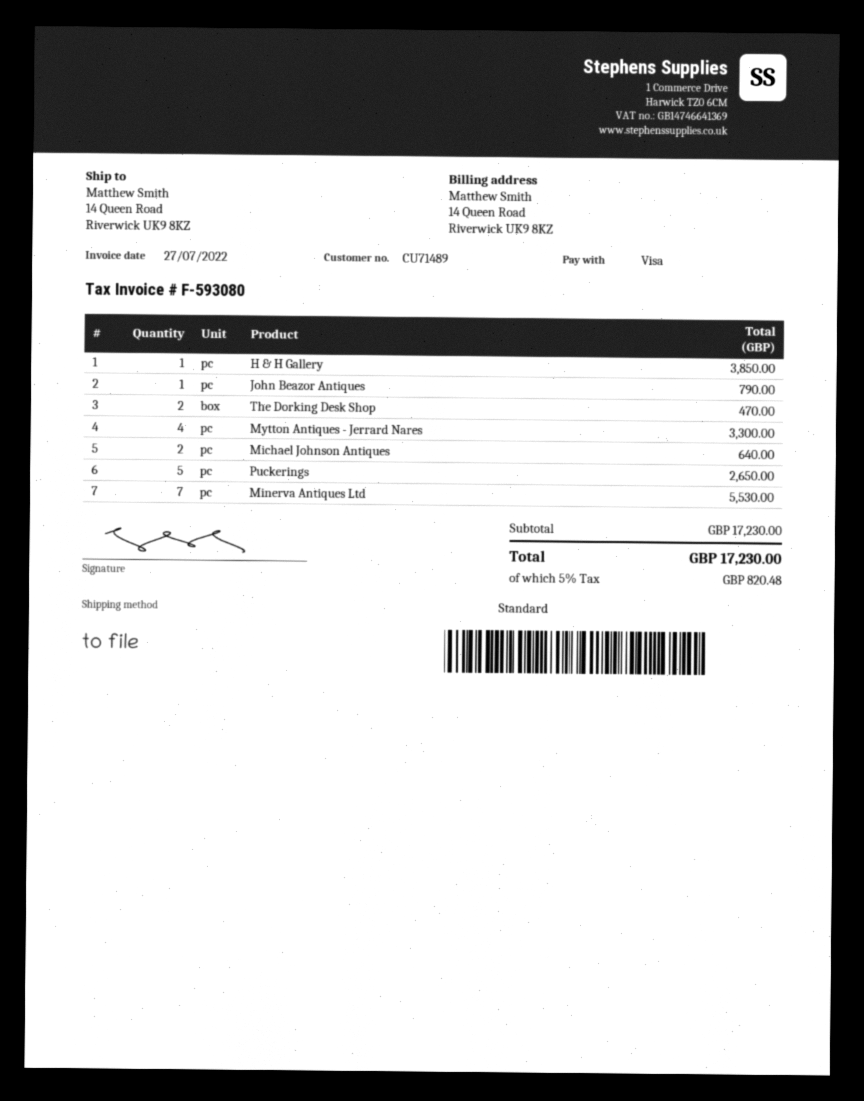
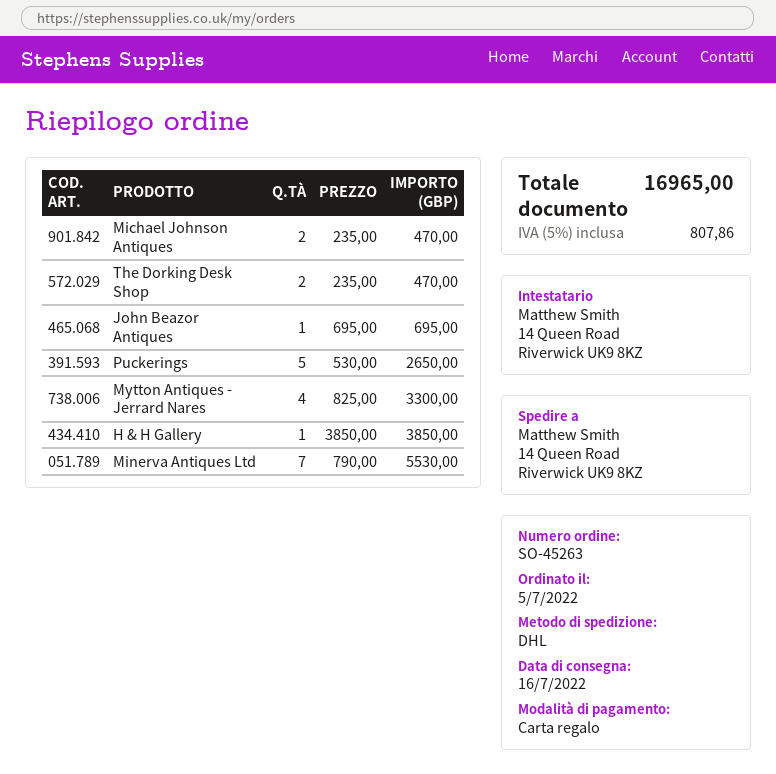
payment method: Visa -> gift card
shipping method: standard -> DHL
John Beazor Antiques: 1 for 790.00 -> 1 for 695.00
Michael Johnson Antiques: 2 for 640.00 -> 2 for 470.00
tax: 5% = 820.48 -> 5% = 807.86
total: 17230.00 -> 16965.00

